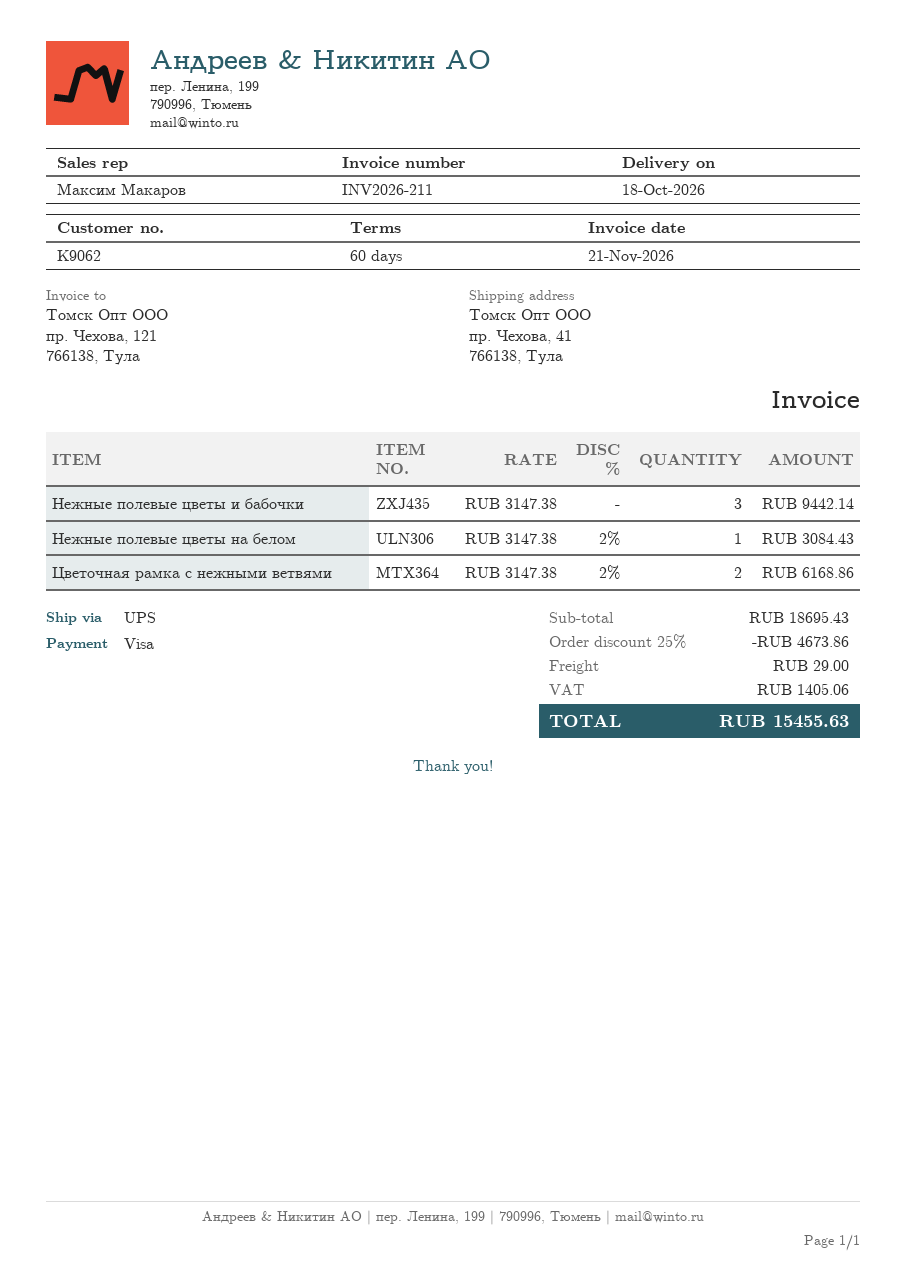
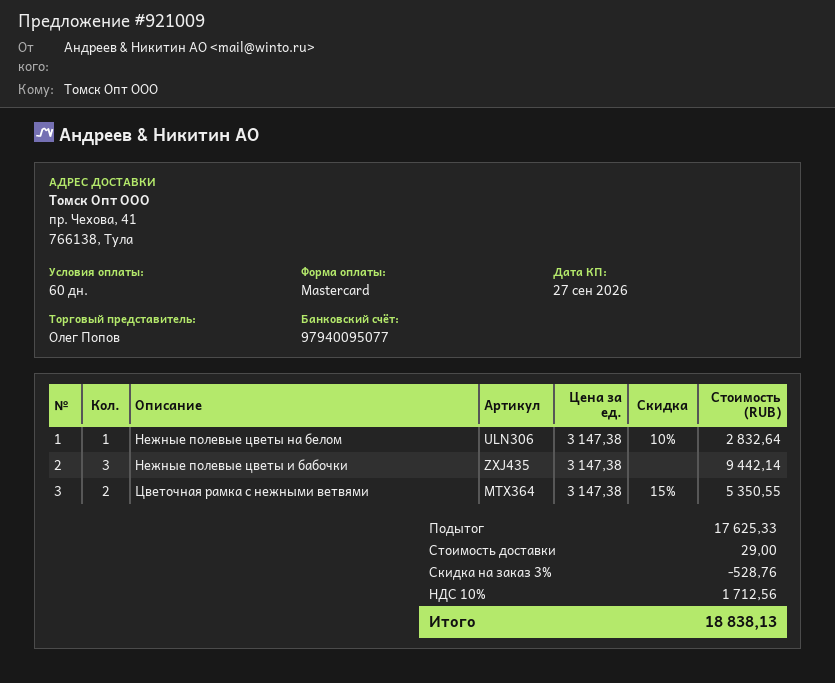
sales rep: Максим Макаров -> Олег Попов
payment method: Visa -> Mastercard
Нежные полевые цветы на белом: 1 x 3147.38 - 2% = 3084.43 -> 1 x 3147.38 - 10% = 2832.64
Цветочная рамка с нежными ветвями: 2 x 3147.38 - 2% = 6168.86 -> 2 x 3147.38 - 15% = 5350.55
subtotal: 18695.43 -> 17625.33
discount: 25% = 4673.86 -> 3% = 528.76
tax: 1405.06 -> 1712.56
total: 15455.63 -> 18838.13

